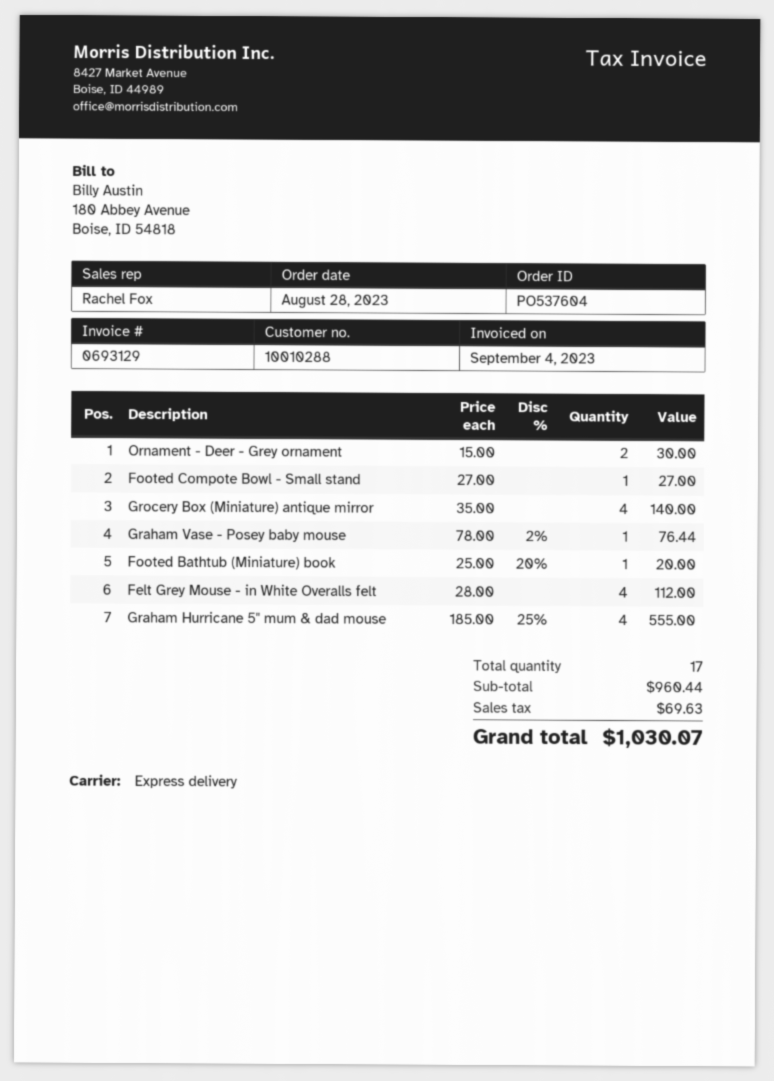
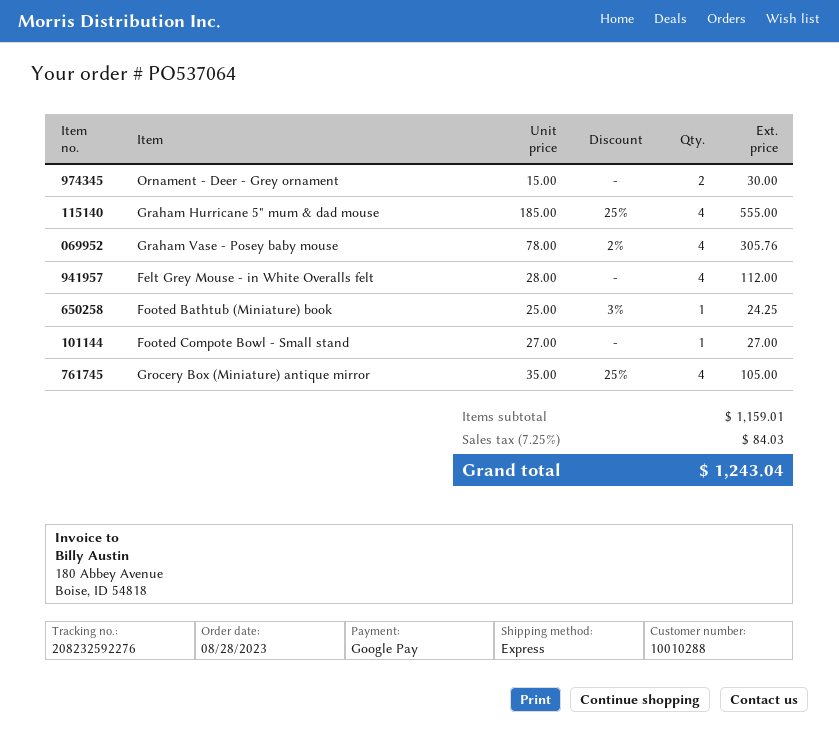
order number: PO537604 -> PO537064
Grocery Box (Miniature) antique mirror: 4 x 35.00 = 140.00 -> 4 x 35.00 - 25% = 105.00
Graham Vase - Posey baby mouse: 1 x 78.00 - 2% = 76.44 -> 4 x 78.00 - 2% = 305.76
Footed Bathtub (Miniature) book: 1 x 25.00 - 20% = 20.00 -> 1 x 25.00 - 3% = 24.25
subtotal: 960.44 -> 1159.01
tax: 69.63 -> 84.03
total: 1030.07 -> 1243.04

